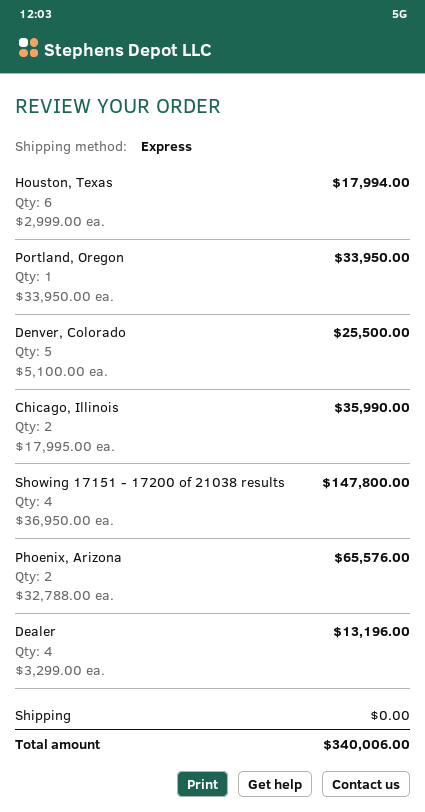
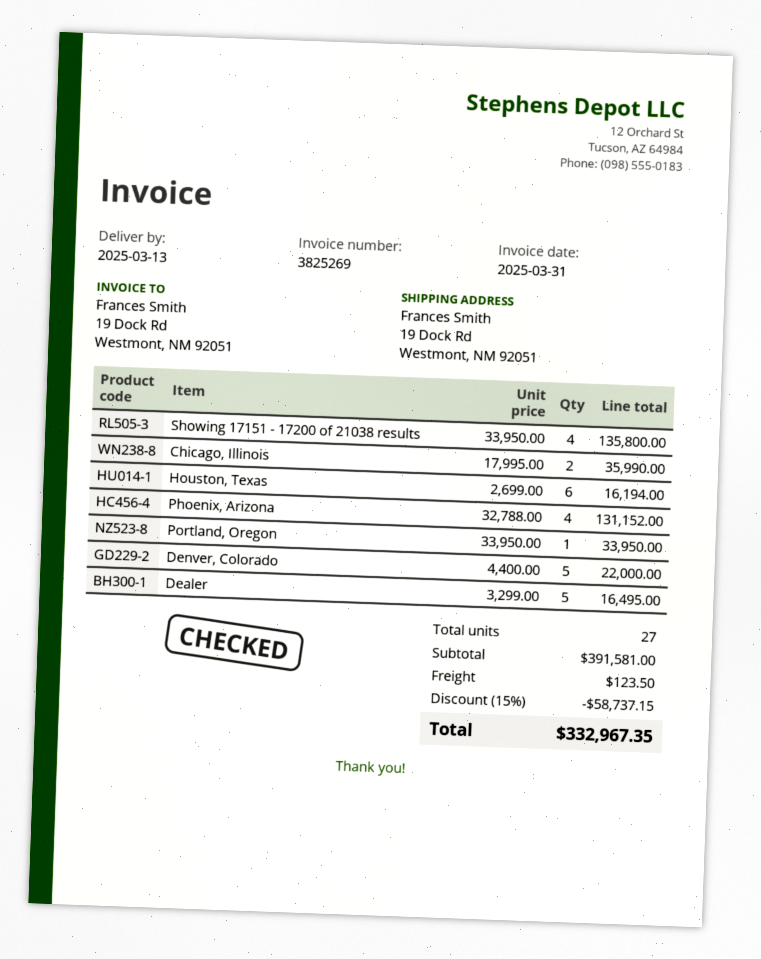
Houston, Texas: 6 x 2999.00 = 17994.00 -> 6 x 2699.00 = 16194.00
Denver, Colorado: 5 x 5100.00 = 25500.00 -> 5 x 4400.00 = 22000.00
Showing 17151 - 17200 of 21038 results: 4 x 36950.00 = 147800.00 -> 4 x 33950.00 = 135800.00
Phoenix, Arizona: 2 x 32788.00 = 65576.00 -> 4 x 32788.00 = 131152.00
Dealer: 4 x 3299.00 = 13196.00 -> 5 x 3299.00 = 16495.00
discount: none -> 15% = 58737.15
shipping: 0.00 -> 123.50
total: 340006.00 -> 332967.35

